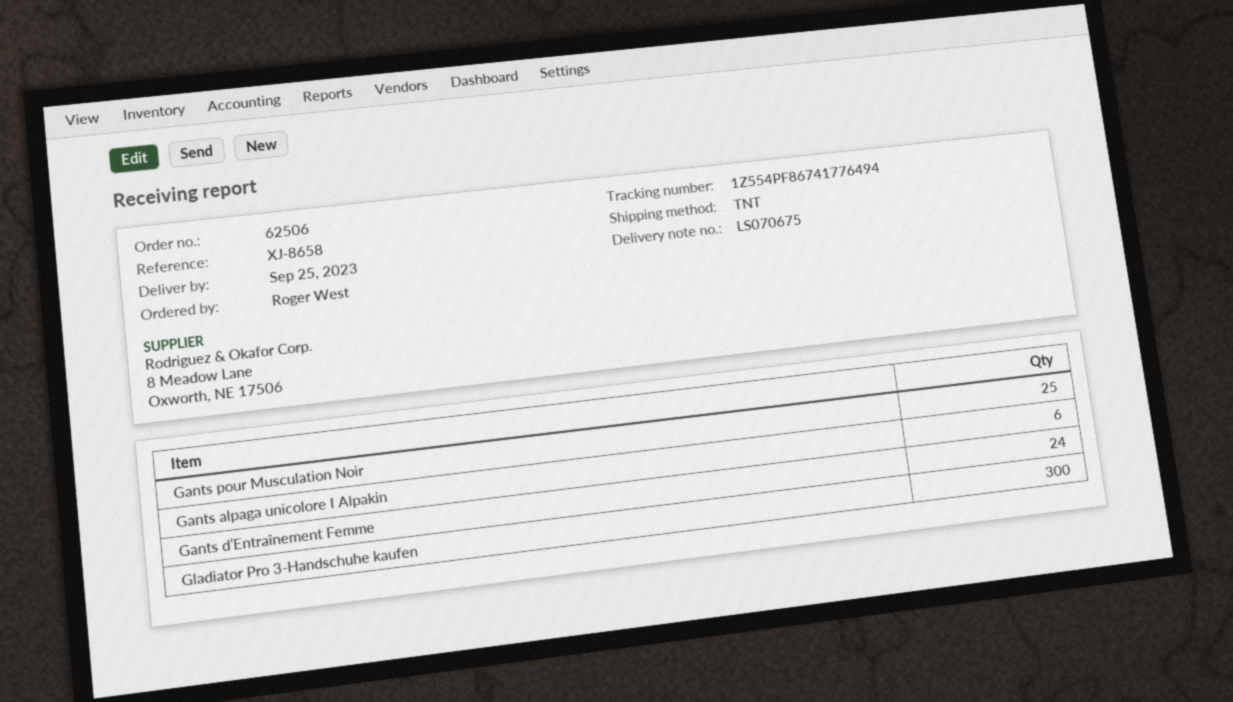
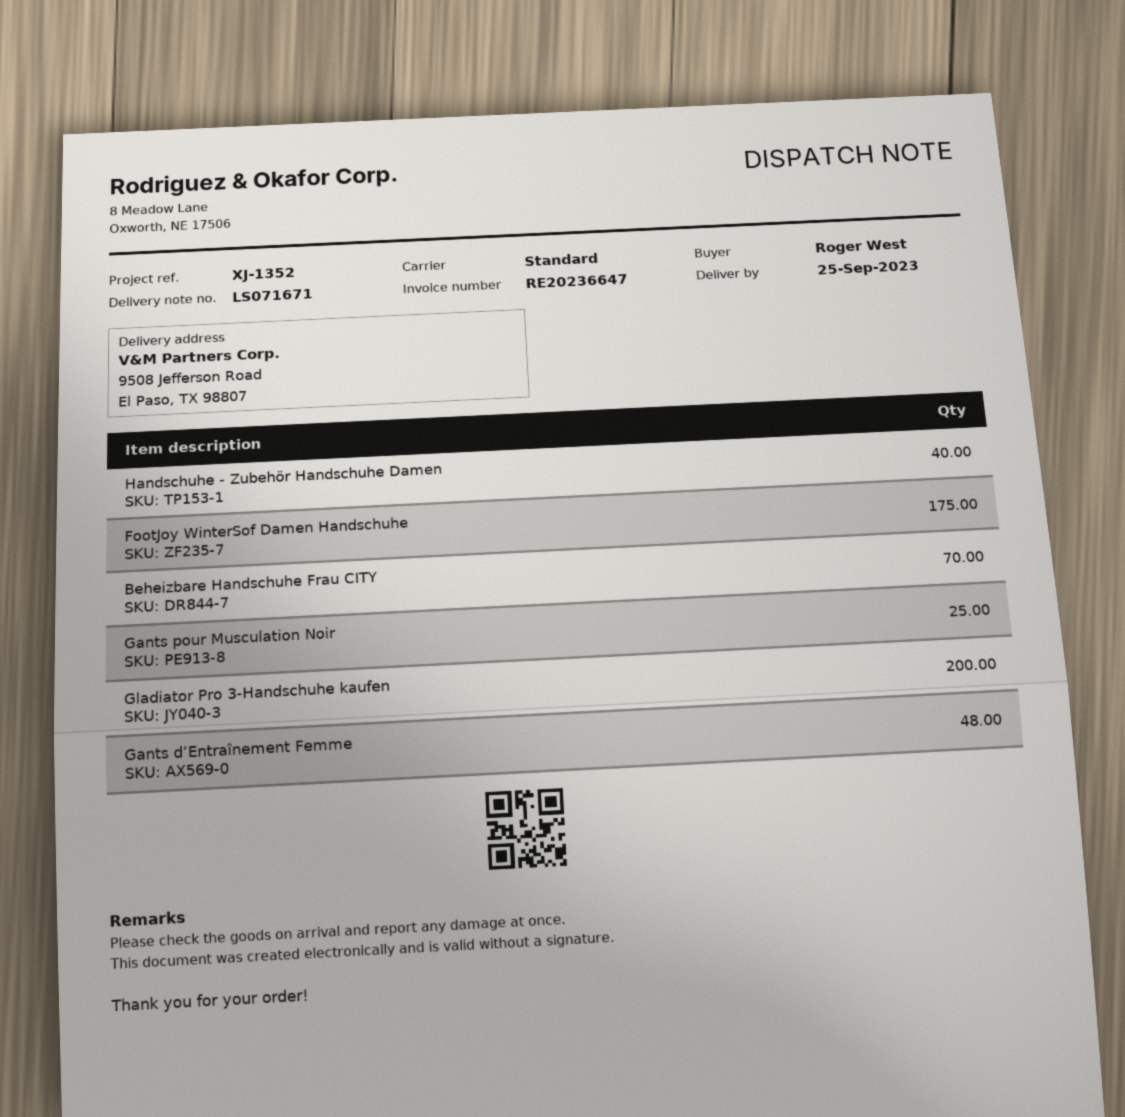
delivery note number: LS070675 -> LS071671
reference: XJ-8658 -> XJ-1352
shipping method: TNT -> standard
Gants alpaga unicolore I Alpakin: 6 -> none
Gants d’Entraînement Femme: 24 -> 48
Gladiator Pro 3-Handschuhe kaufen: 300 -> 200
Handschuhe - Zubehör Handschuhe Damen: none -> 40
FootJoy WinterSof Damen Handschuhe: none -> 175
Beheizbare Handschuhe Frau CITY: none -> 70

